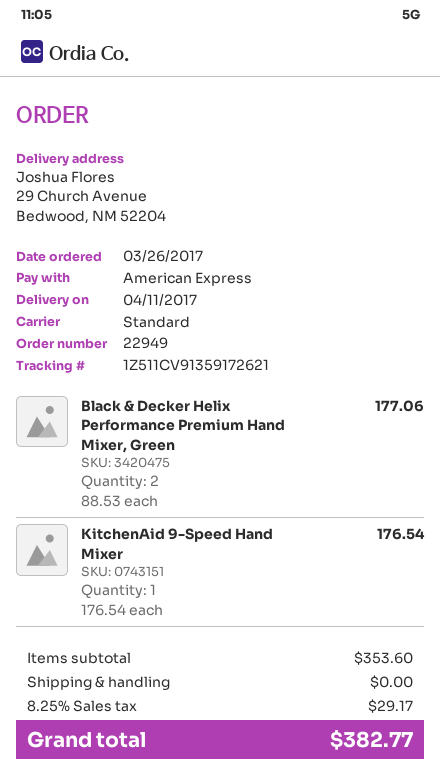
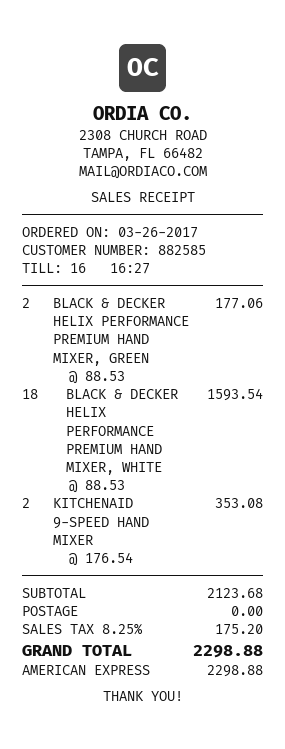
KitchenAid 9-Speed Hand Mixer: 1 x 176.54 = 176.54 -> 2 x 176.54 = 353.08
BLACK & DECKER HELIX PERFORMANCE PREMIUM HAND MIXER, WHITE: none -> 18 x 88.53 = 1593.54
subtotal: 353.60 -> 2123.68
tax: 8.25% = 29.17 -> 8.25% = 175.20
total: 382.77 -> 2298.88

